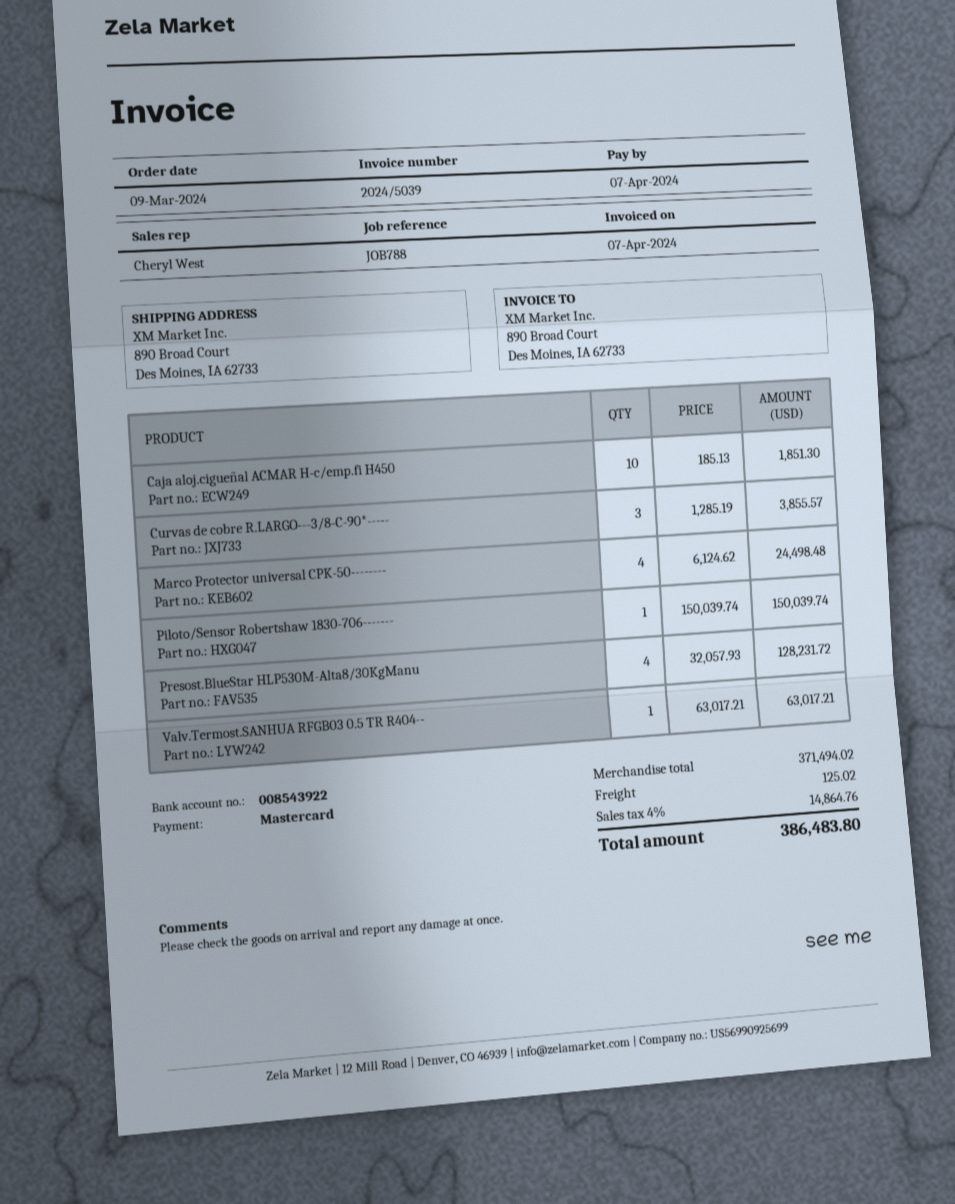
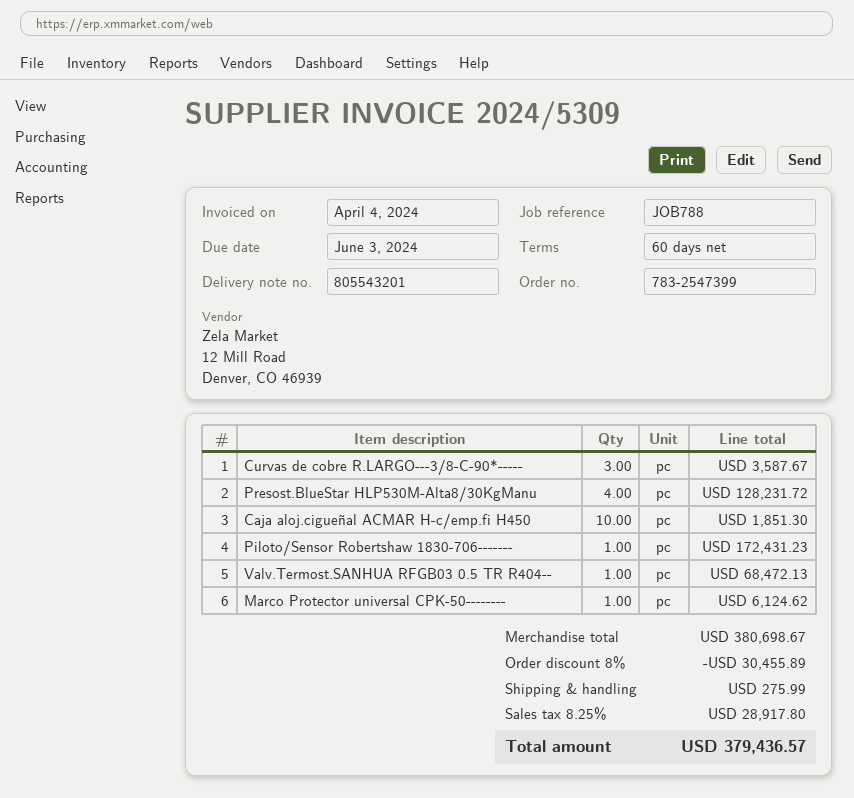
invoice number: 2024/5039 -> 2024/5309
invoice date: 2024-04-07 -> 2024-04-04
due date: 2024-04-07 -> 2024-06-03
Curvas de cobre R.LARGO---3/8-C-90*-----: 3 for 3855.57 -> 3 for 3587.67
Marco Protector universal CPK-50--------: 4 for 24498.48 -> 1 for 6124.62
Piloto/Sensor Robertshaw 1830-706-------: 1 for 150039.74 -> 1 for 172431.23
Valv.Termost.SANHUA RFGB03 0.5 TR R404--: 1 for 63017.21 -> 1 for 68472.13
subtotal: 371494.02 -> 380698.67
discount: none -> 8% = 30455.89
shipping: 125.02 -> 275.99
tax: 4% = 14864.76 -> 8.25% = 28917.80
total: 386483.80 -> 379436.57

